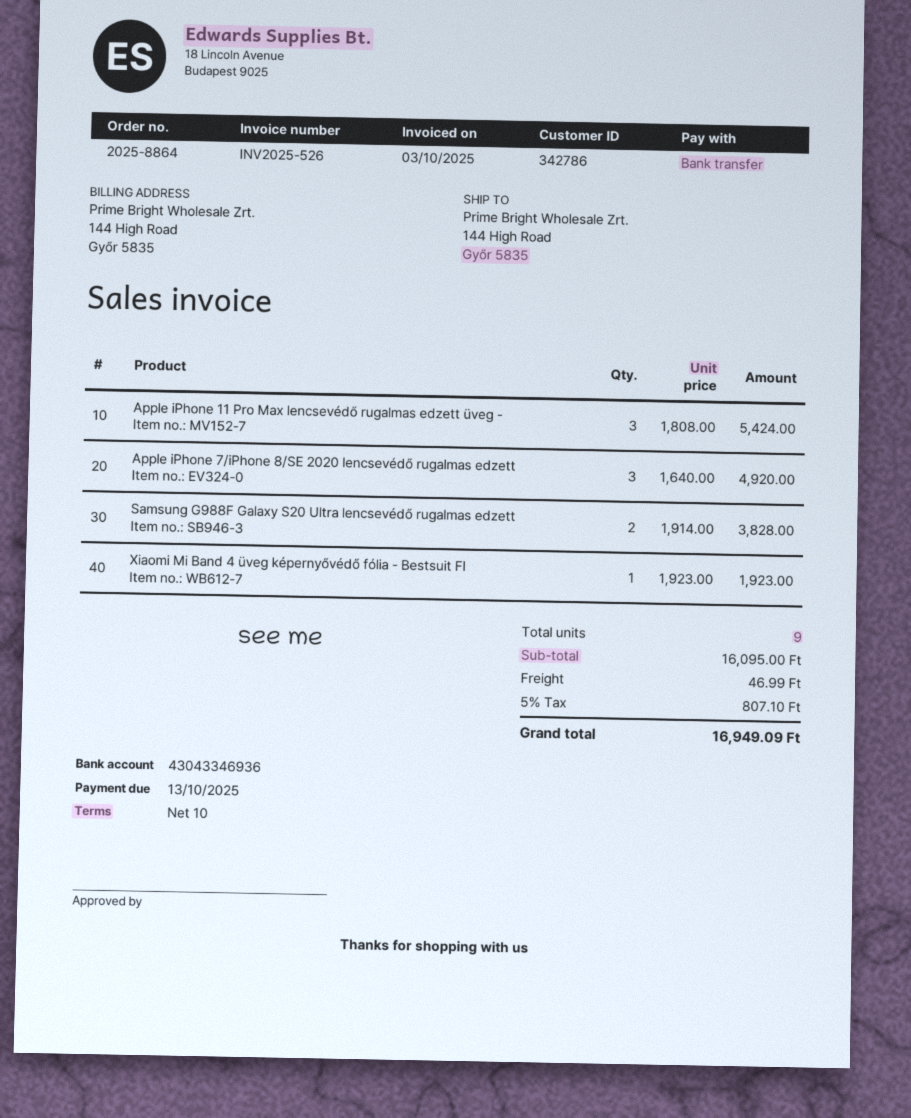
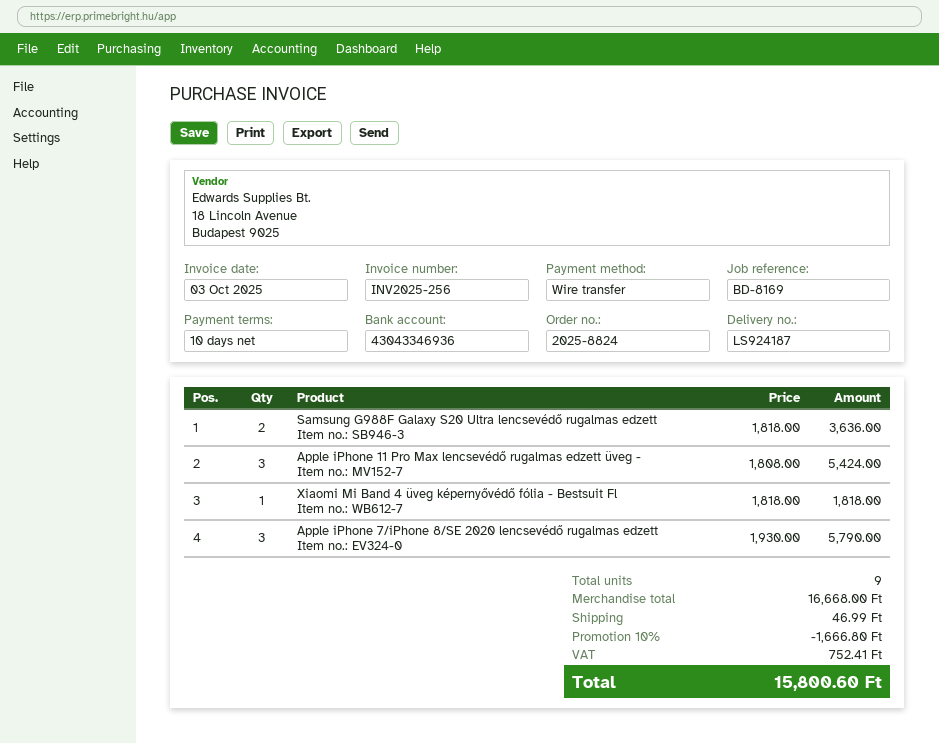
order number: 2025-8864 -> 2025-8824
invoice number: INV2025-526 -> INV2025-256
Apple iPhone 7/iPhone 8/SE 2020 lencsevédő rugalmas edzett: 3 x 1640.00 = 4920.00 -> 3 x 1930.00 = 5790.00
Samsung G988F Galaxy S20 Ultra lencsevédő rugalmas edzett: 2 x 1914.00 = 3828.00 -> 2 x 1818.00 = 3636.00
Xiaomi Mi Band 4 üveg képernyővédő fólia - Bestsuit Fl: 1 x 1923.00 = 1923.00 -> 1 x 1818.00 = 1818.00
subtotal: 16095.00 -> 16668.00
discount: none -> 10% = 1666.80
tax: 807.10 -> 752.41
total: 16949.09 -> 15800.60

